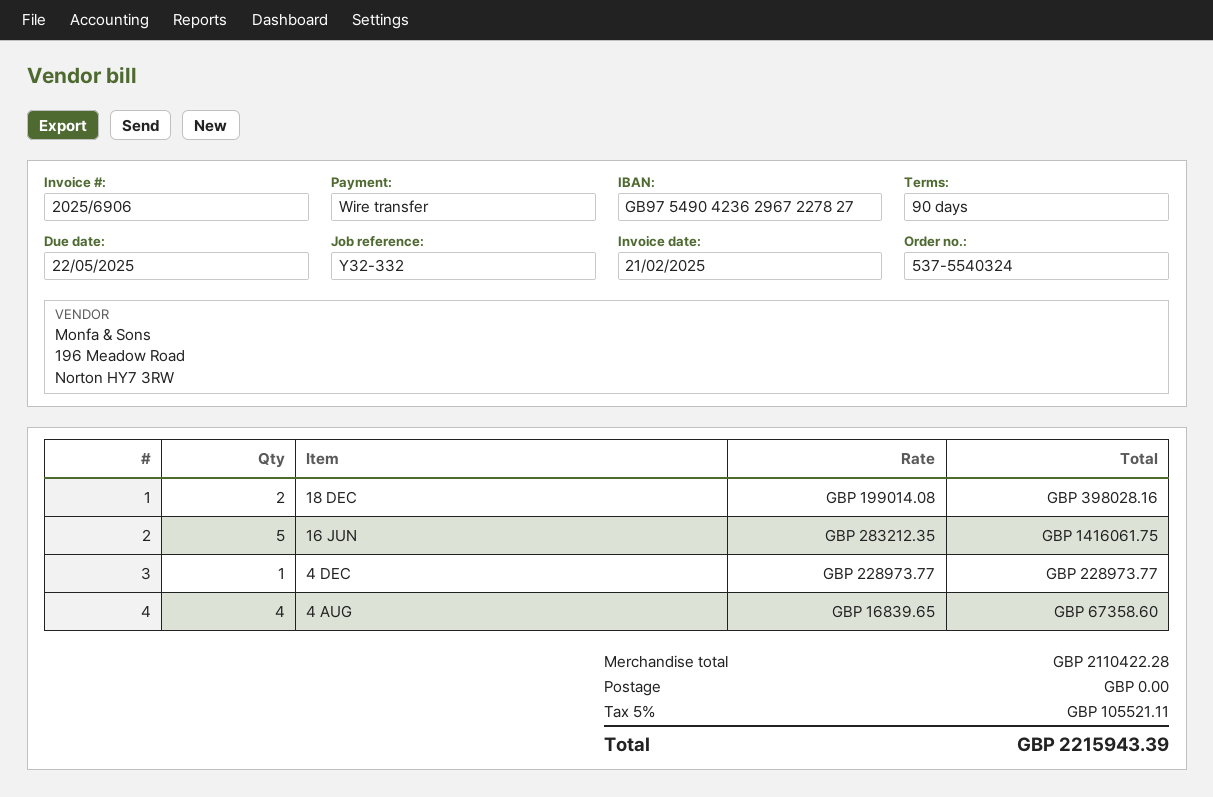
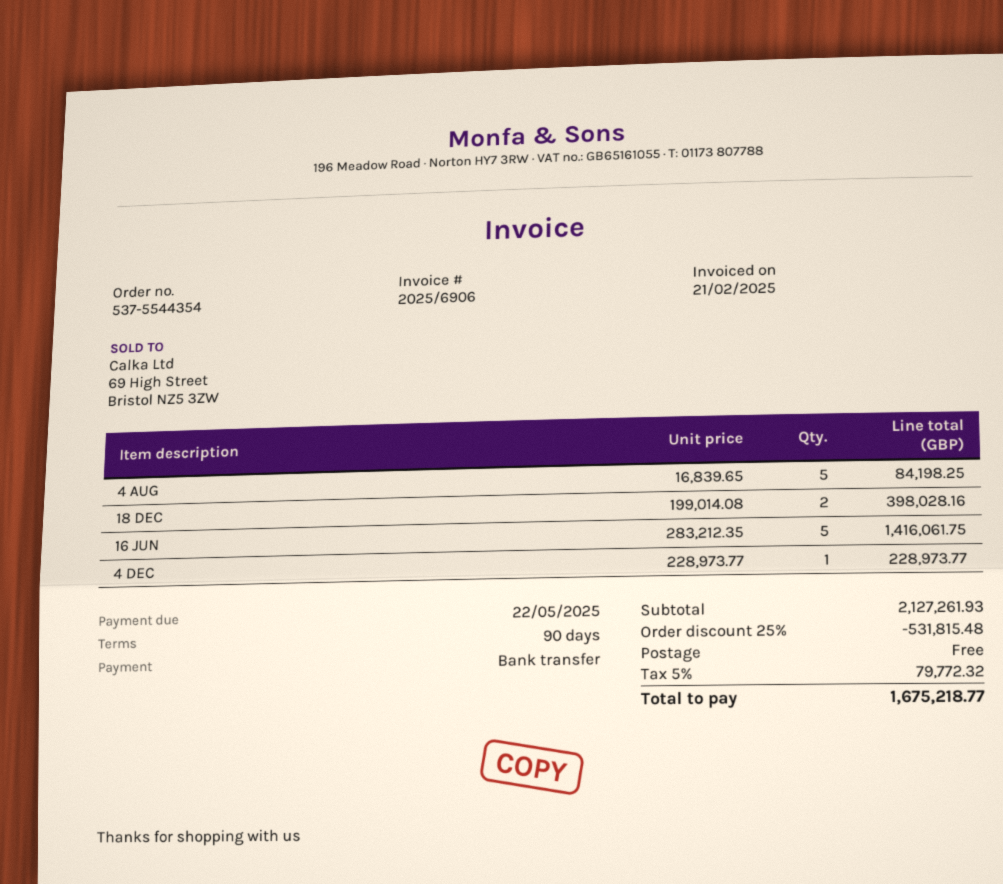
order number: 537-5540324 -> 537-5544354
4 AUG: 4 x 16839.65 = 67358.60 -> 5 x 16839.65 = 84198.25
subtotal: 2110422.28 -> 2127261.93
discount: none -> 25% = 531815.48
tax: 5% = 105521.11 -> 5% = 79772.32
total: 2215943.39 -> 1675218.77

